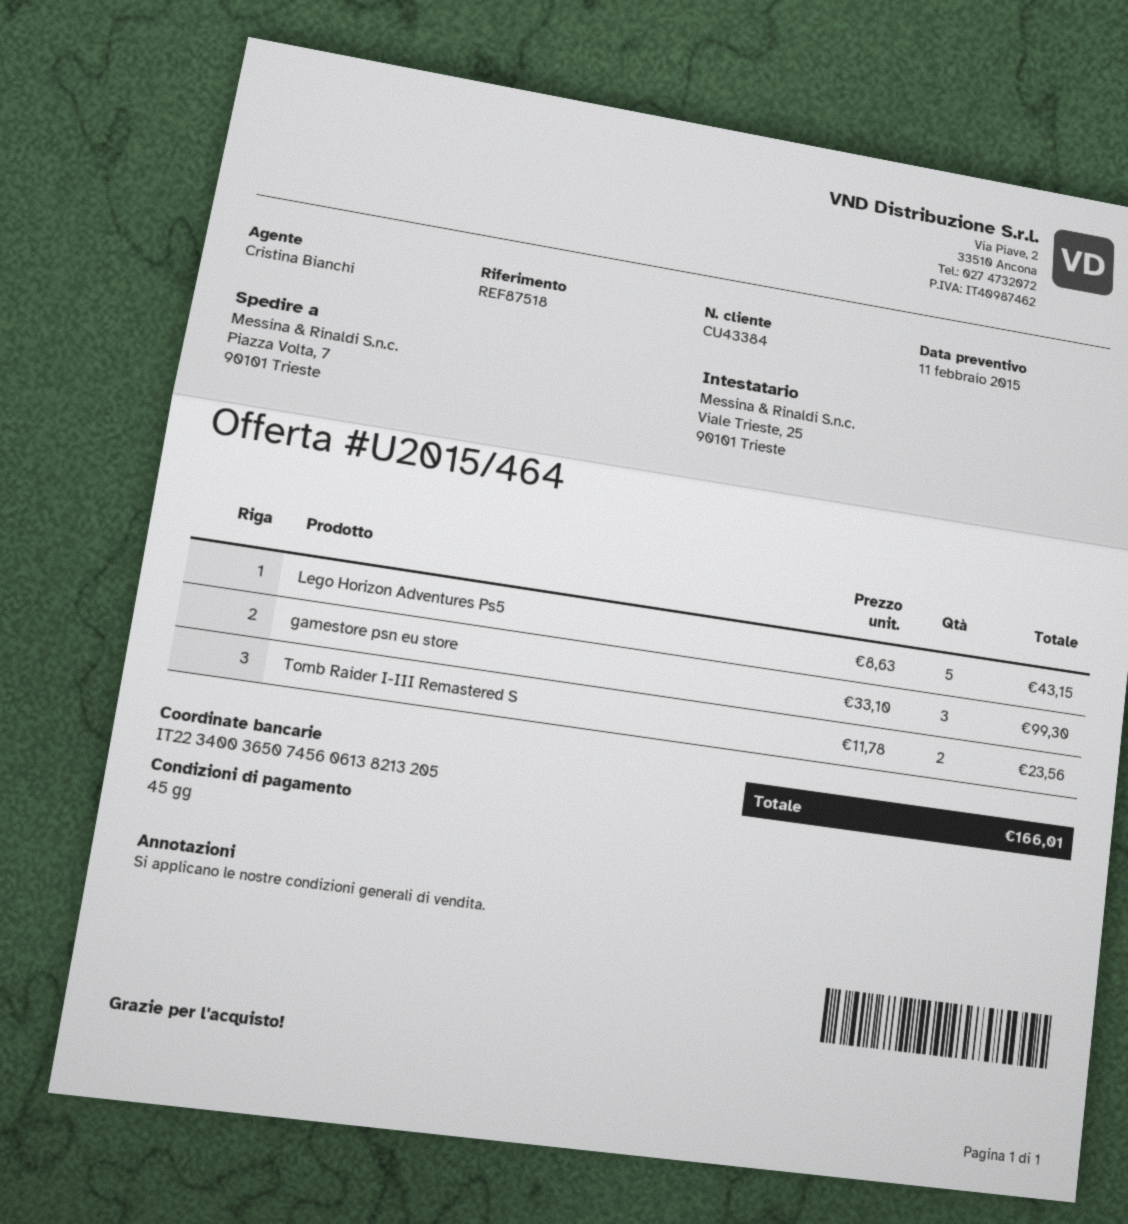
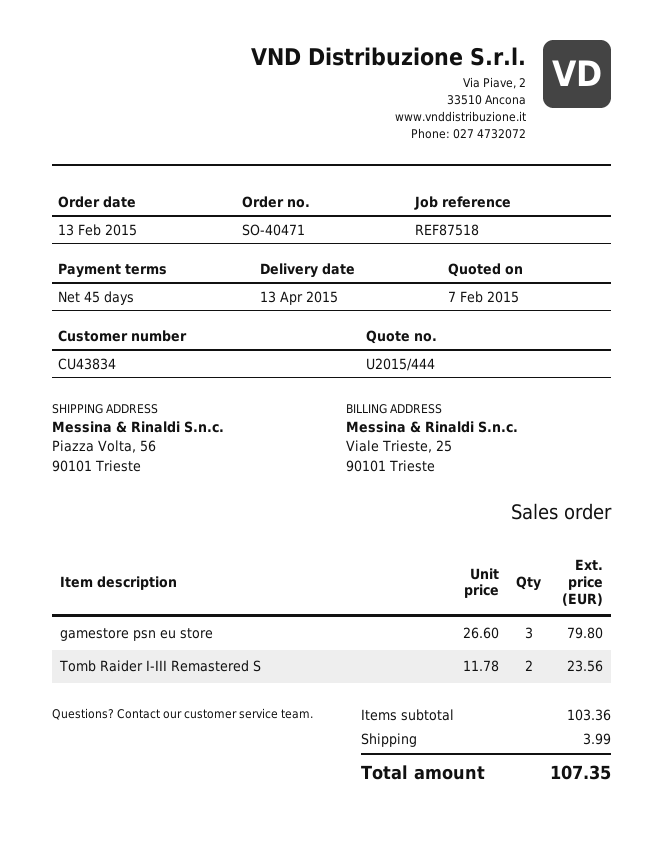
quote number: U2015/464 -> U2015/444
quote date: 2015-02-11 -> 2015-02-07
customer number: CU43384 -> CU43834
ship to: Piazza Volta, 7, 90101 Trieste -> Piazza Volta, 56, 90101 Trieste
Lego Horizon Adventures Ps5: 5 x 8.63 = 43.15 -> none
gamestore psn eu store: 3 x 33.10 = 99.30 -> 3 x 26.60 = 79.80
shipping: none -> 3.99
total: 166.01 -> 107.35

